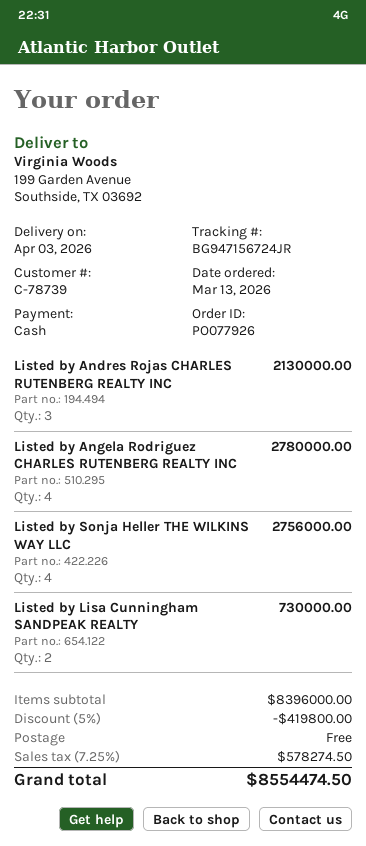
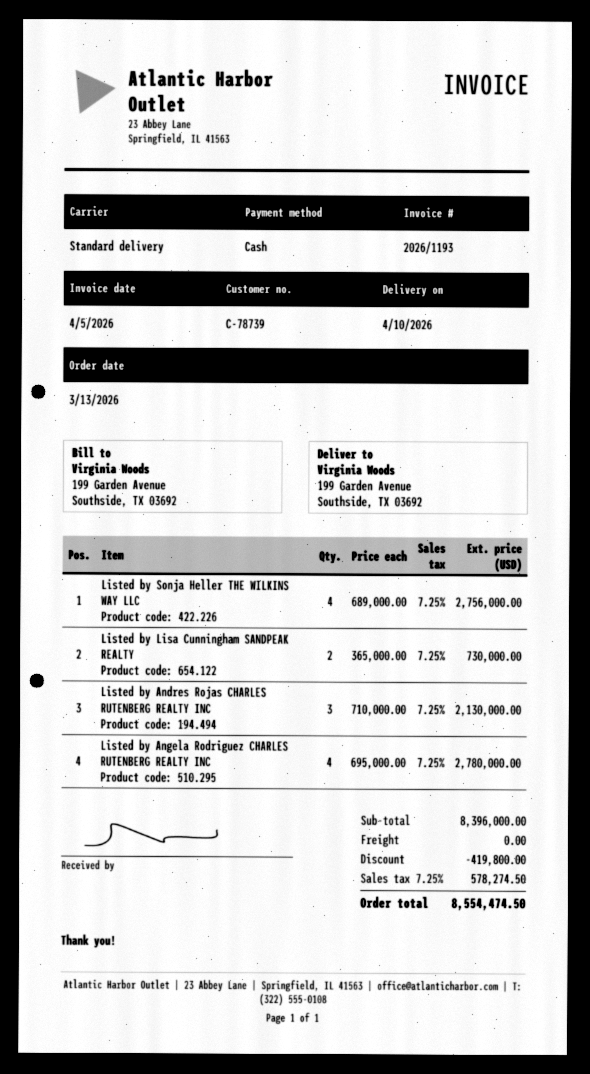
delivery date: 2026-04-03 -> 2026-04-10

